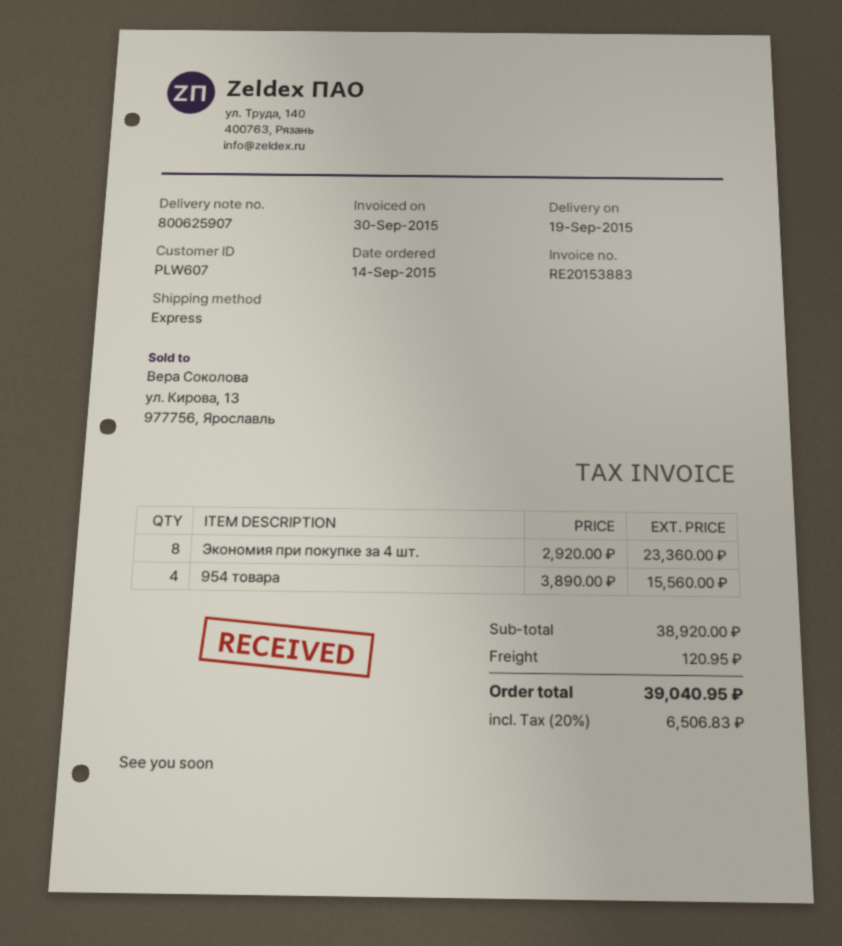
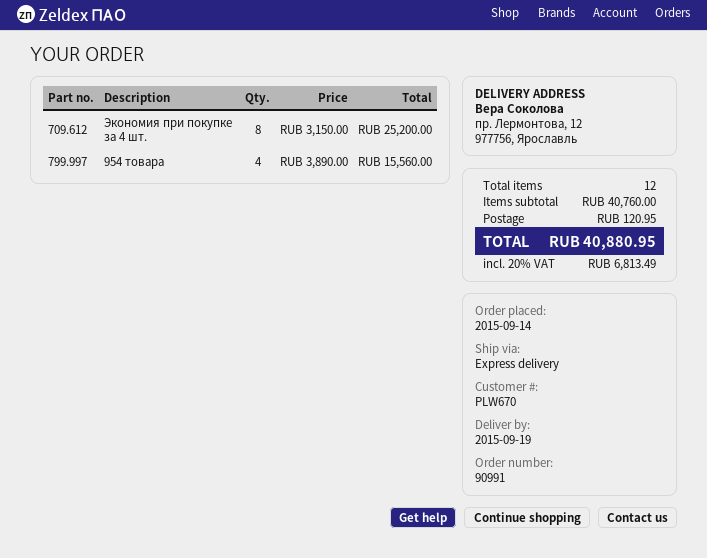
customer number: PLW607 -> PLW670
Экономия при покупке за 4 шт.: 8 x 2920.00 = 23360.00 -> 8 x 3150.00 = 25200.00
subtotal: 38920.00 -> 40760.00
tax: 20% = 6506.83 -> 20% = 6813.49
total: 39040.95 -> 40880.95

